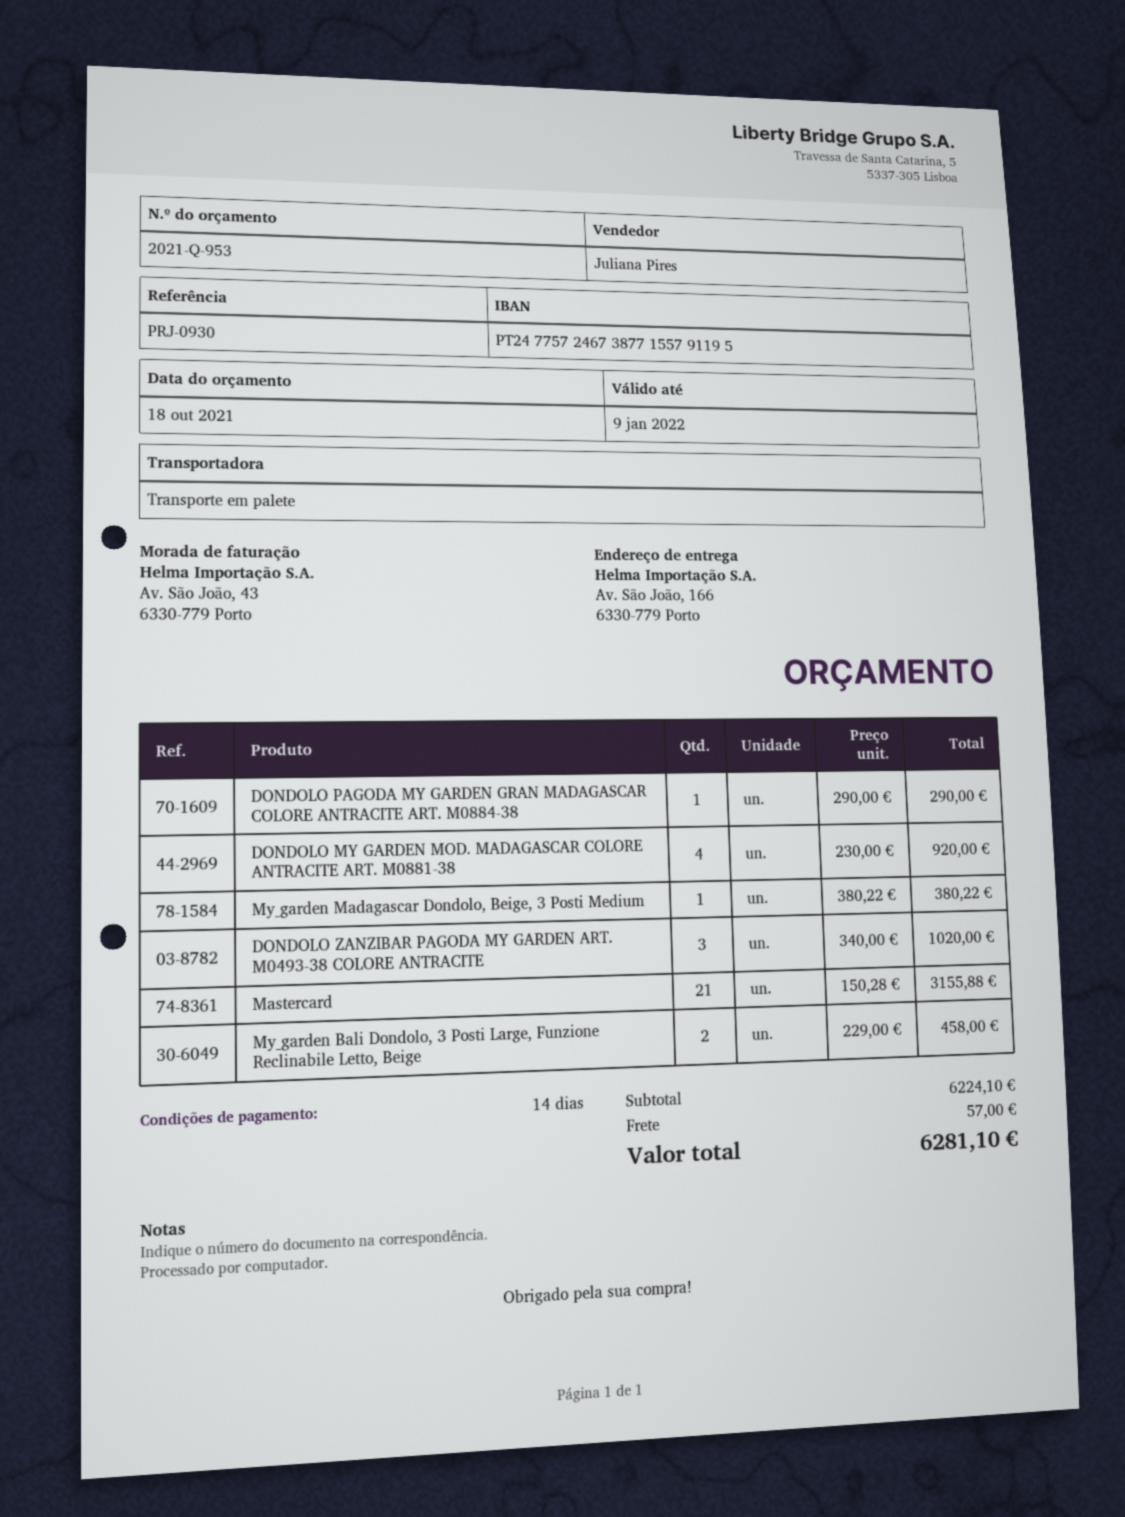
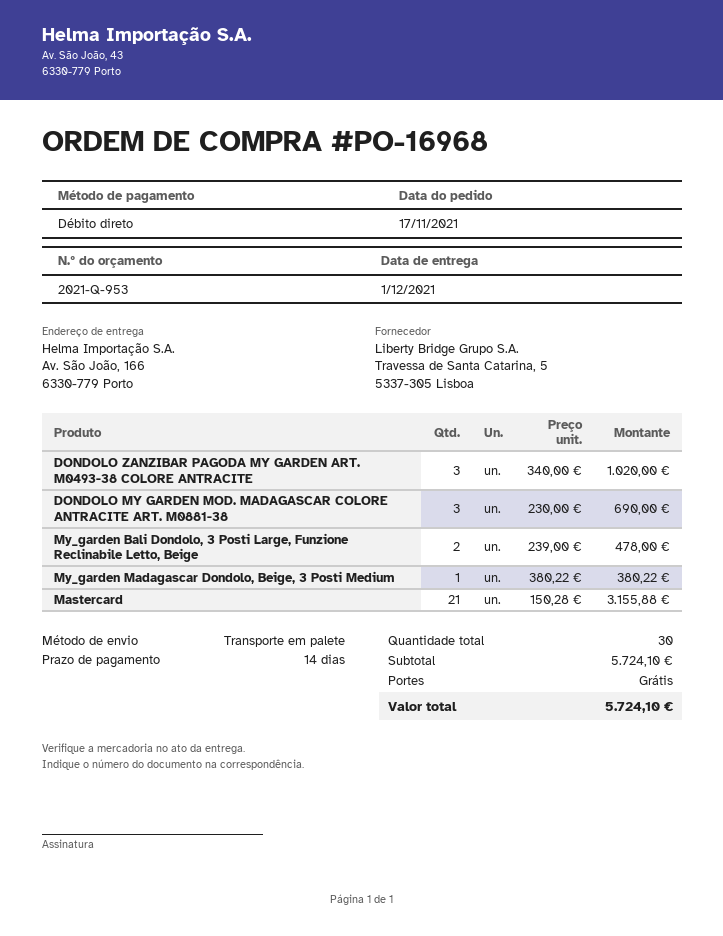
DONDOLO PAGODA MY GARDEN GRAN MADAGASCAR COLORE ANTRACITE ART. M0884-38: 1 x 290.00 = 290.00 -> none
DONDOLO MY GARDEN MOD. MADAGASCAR COLORE ANTRACITE ART. M0881-38: 4 x 230.00 = 920.00 -> 3 x 230.00 = 690.00
My_garden Bali Dondolo, 3 Posti Large, Funzione Reclinabile Letto, Beige: 2 x 229.00 = 458.00 -> 2 x 239.00 = 478.00
subtotal: 6224.10 -> 5724.10
shipping: 57.00 -> 0.00
total: 6281.10 -> 5724.10

